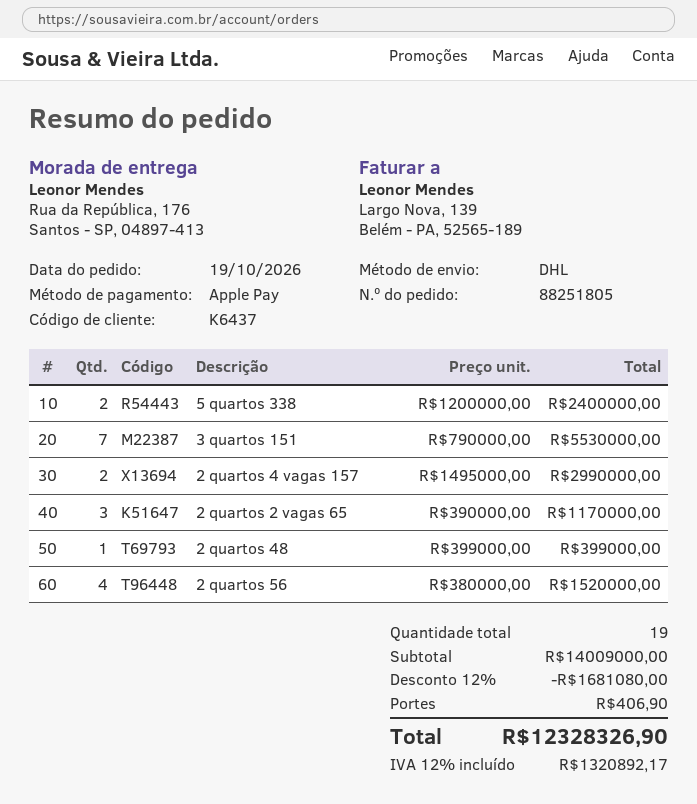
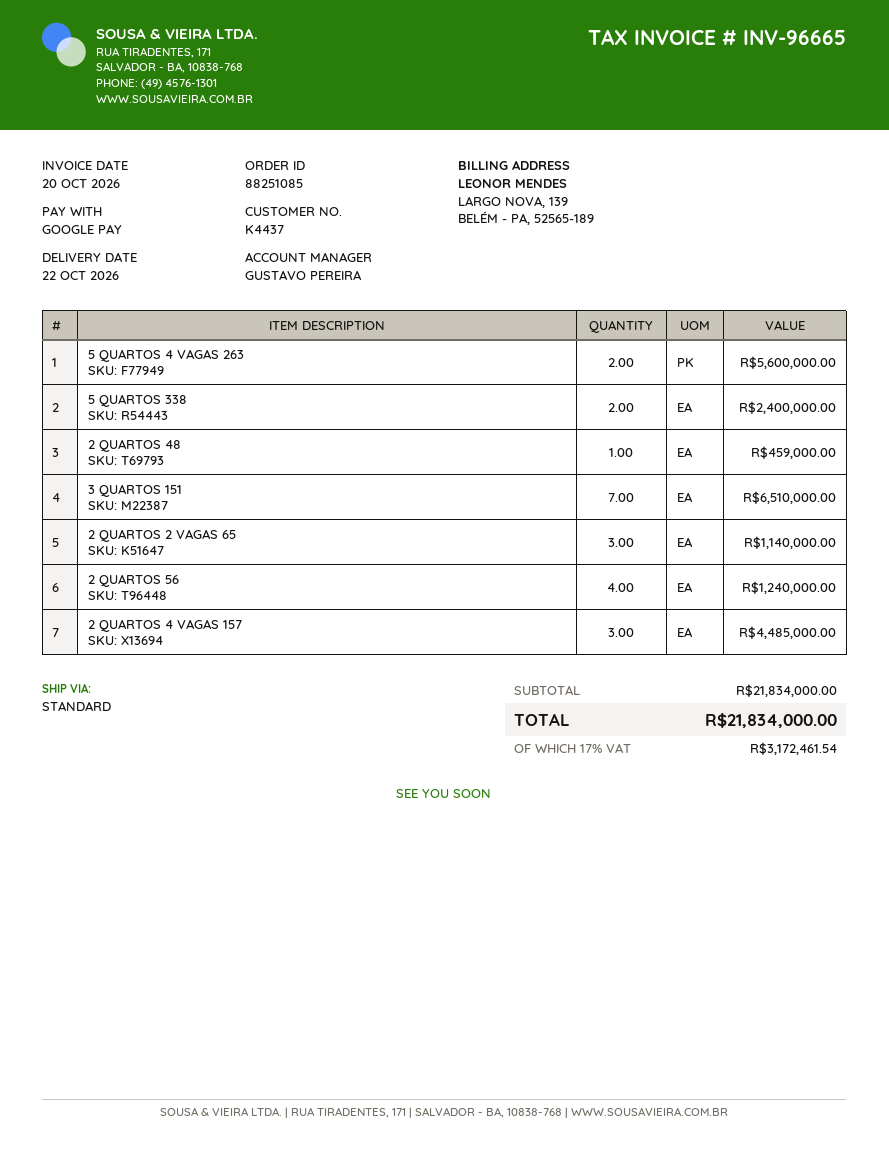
order number: 88251805 -> 88251085
customer number: K6437 -> K4437
payment method: Apple Pay -> Google Pay
shipping method: DHL -> standard
3 quartos 151: 7 for 5530000.00 -> 7 for 6510000.00
2 quartos 4 vagas 157: 2 for 2990000.00 -> 3 for 4485000.00
2 quartos 2 vagas 65: 3 for 1170000.00 -> 3 for 1140000.00
2 quartos 48: 1 for 399000.00 -> 1 for 459000.00
2 quartos 56: 4 for 1520000.00 -> 4 for 1240000.00
5 QUARTOS 4 VAGAS 263: none -> 2 for 5600000.00
subtotal: 14009000.00 -> 21834000.00
discount: 12% = 1681080.00 -> none
shipping: 406.90 -> none
tax: 12% = 1320892.17 -> 17% = 3172461.54
total: 12328326.90 -> 21834000.00

